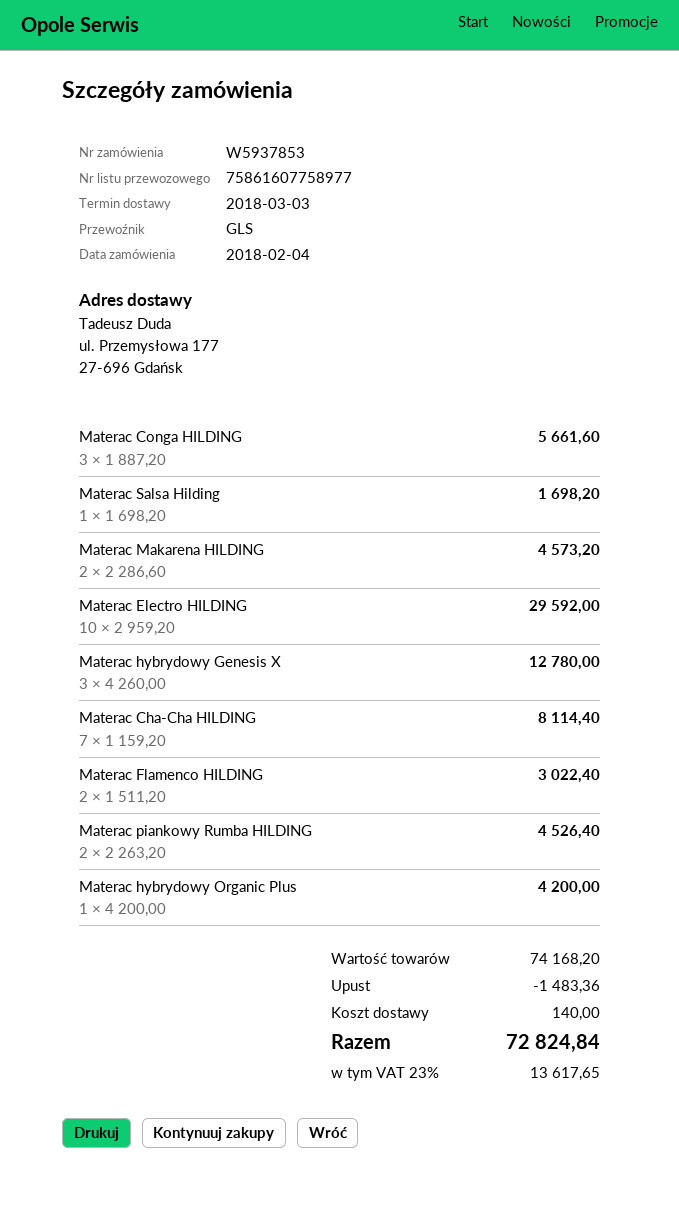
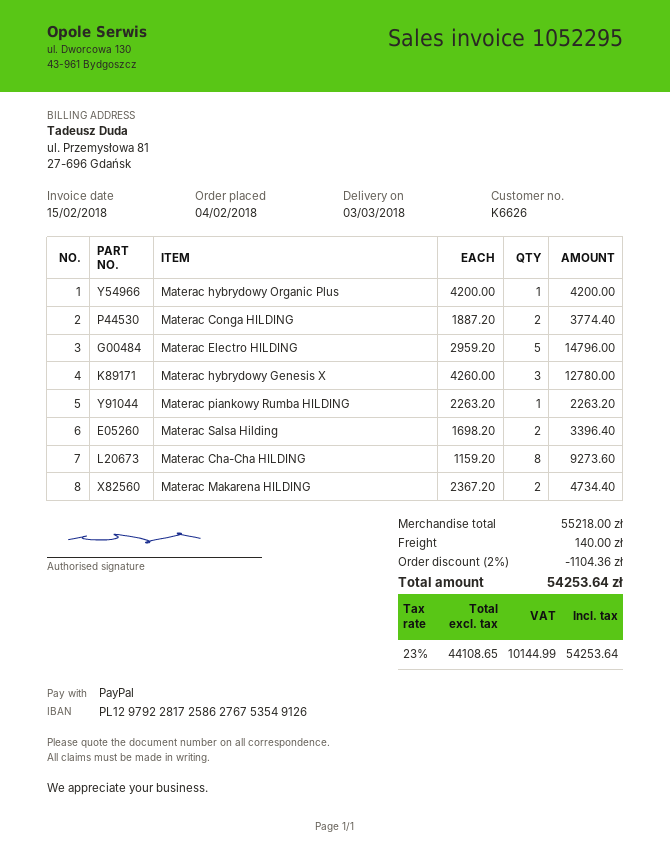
Materac Conga HILDING: 3 x 1887.20 = 5661.60 -> 2 x 1887.20 = 3774.40
Materac Salsa Hilding: 1 x 1698.20 = 1698.20 -> 2 x 1698.20 = 3396.40
Materac Makarena HILDING: 2 x 2286.60 = 4573.20 -> 2 x 2367.20 = 4734.40
Materac Electro HILDING: 10 x 2959.20 = 29592.00 -> 5 x 2959.20 = 14796.00
Materac Cha-Cha HILDING: 7 x 1159.20 = 8114.40 -> 8 x 1159.20 = 9273.60
Materac Flamenco HILDING: 2 x 1511.20 = 3022.40 -> none
Materac piankowy Rumba HILDING: 2 x 2263.20 = 4526.40 -> 1 x 2263.20 = 2263.20
subtotal: 74168.20 -> 55218.00
discount: 1483.36 -> 1104.36
tax: 23% = 13617.65 -> 23% = 10144.99
total: 72824.84 -> 54253.64

